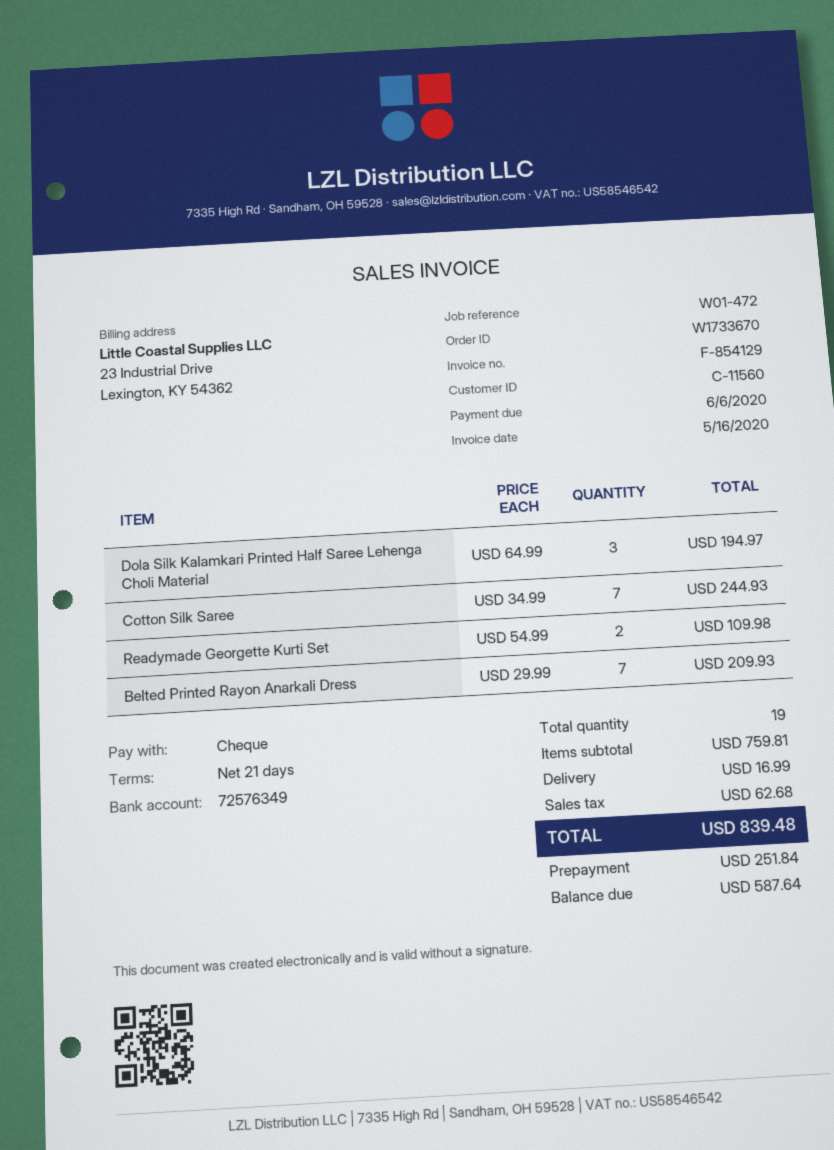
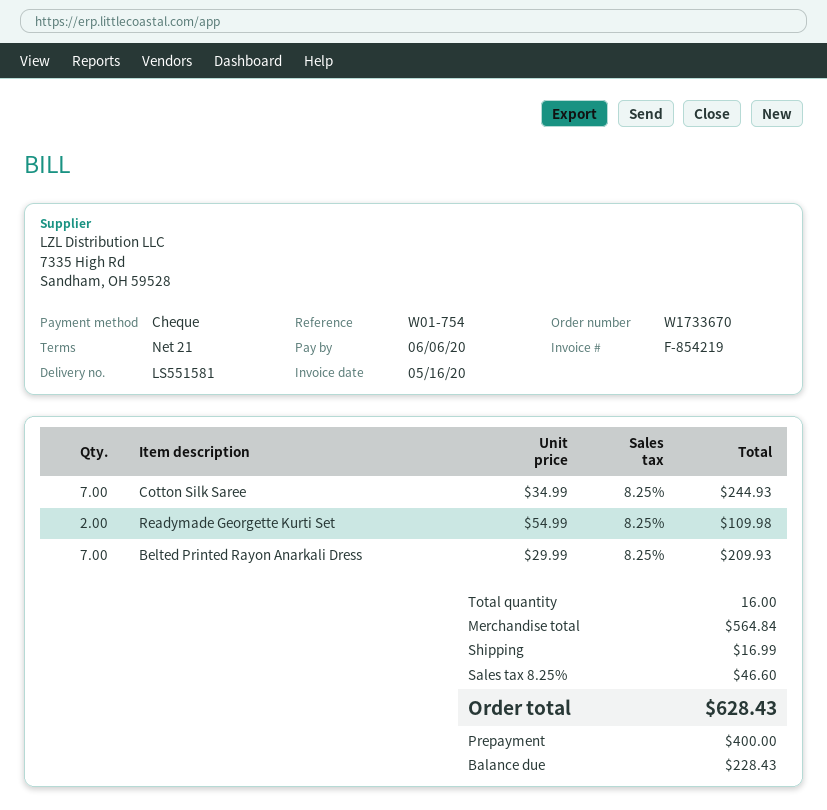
invoice number: F-854129 -> F-854219
reference: W01-472 -> W01-754
Dola Silk Kalamkari Printed Half Saree Lehenga Choli Material: 3 x 64.99 = 194.97 -> none
total quantity: 19 -> 16
subtotal: 759.81 -> 564.84
tax: 62.68 -> 46.60
total: 839.48 -> 628.43
deposit: 251.84 -> 400.00
balance: 587.64 -> 228.43

